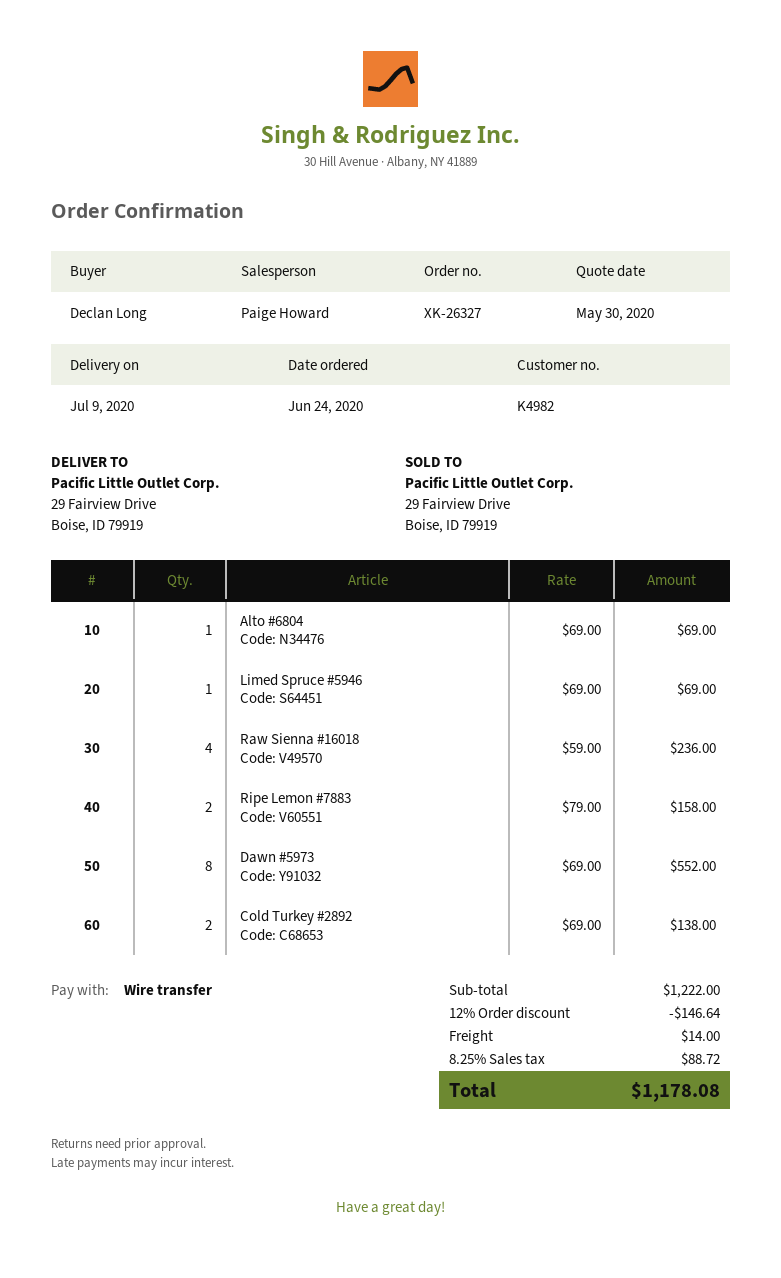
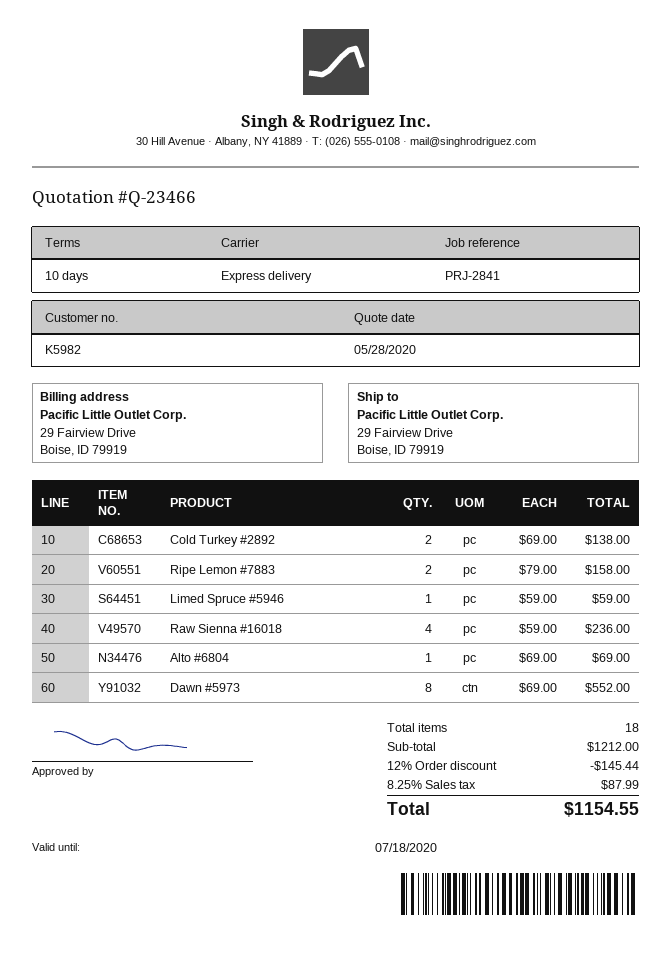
quote date: 2020-05-30 -> 2020-05-28
customer number: K4982 -> K5982
Limed Spruce #5946: 1 x 69.00 = 69.00 -> 1 x 59.00 = 59.00
subtotal: 1222.00 -> 1212.00
discount: 12% = 146.64 -> 12% = 145.44
shipping: 14.00 -> none
tax: 8.25% = 88.72 -> 8.25% = 87.99
total: 1178.08 -> 1154.55

